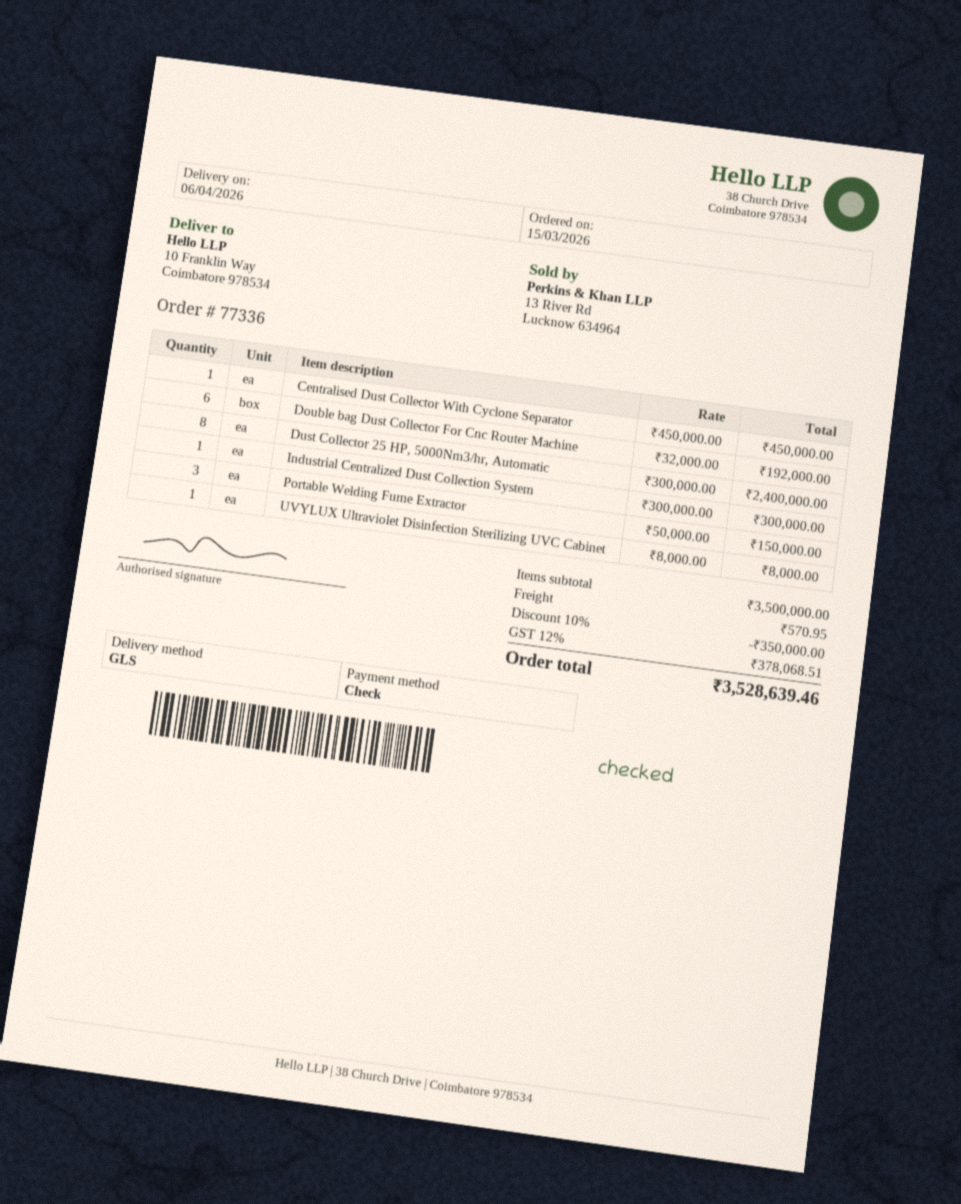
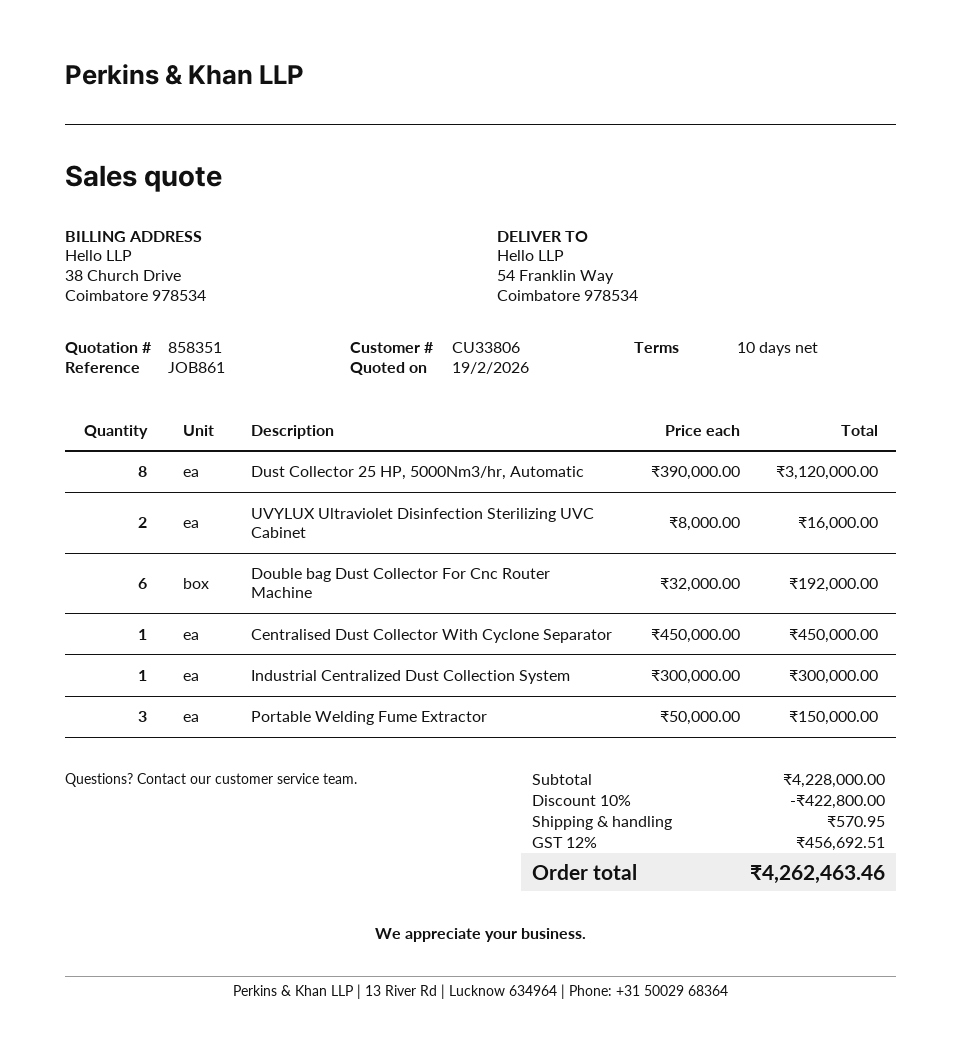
ship to: 10 Franklin Way, Coimbatore 978534 -> 54 Franklin Way, Coimbatore 978534
Dust Collector 25 HP, 5000Nm3/hr, Automatic: 8 x 300000.00 = 2400000.00 -> 8 x 390000.00 = 3120000.00
UVYLUX Ultraviolet Disinfection Sterilizing UVC Cabinet: 1 x 8000.00 = 8000.00 -> 2 x 8000.00 = 16000.00
subtotal: 3500000.00 -> 4228000.00
discount: 10% = 350000.00 -> 10% = 422800.00
tax: 12% = 378068.51 -> 12% = 456692.51
total: 3528639.46 -> 4262463.46

